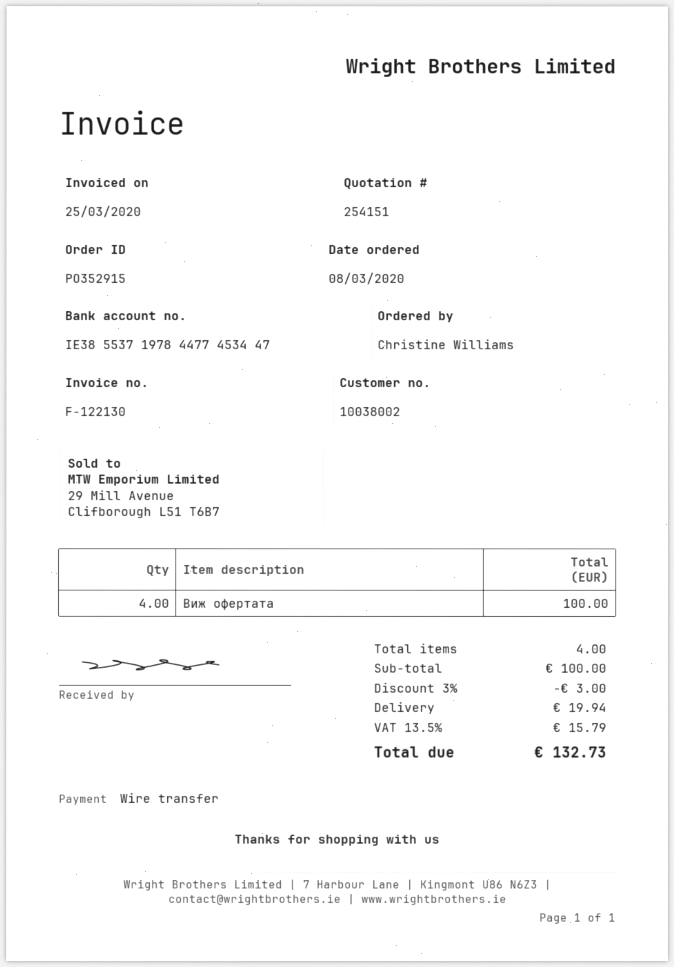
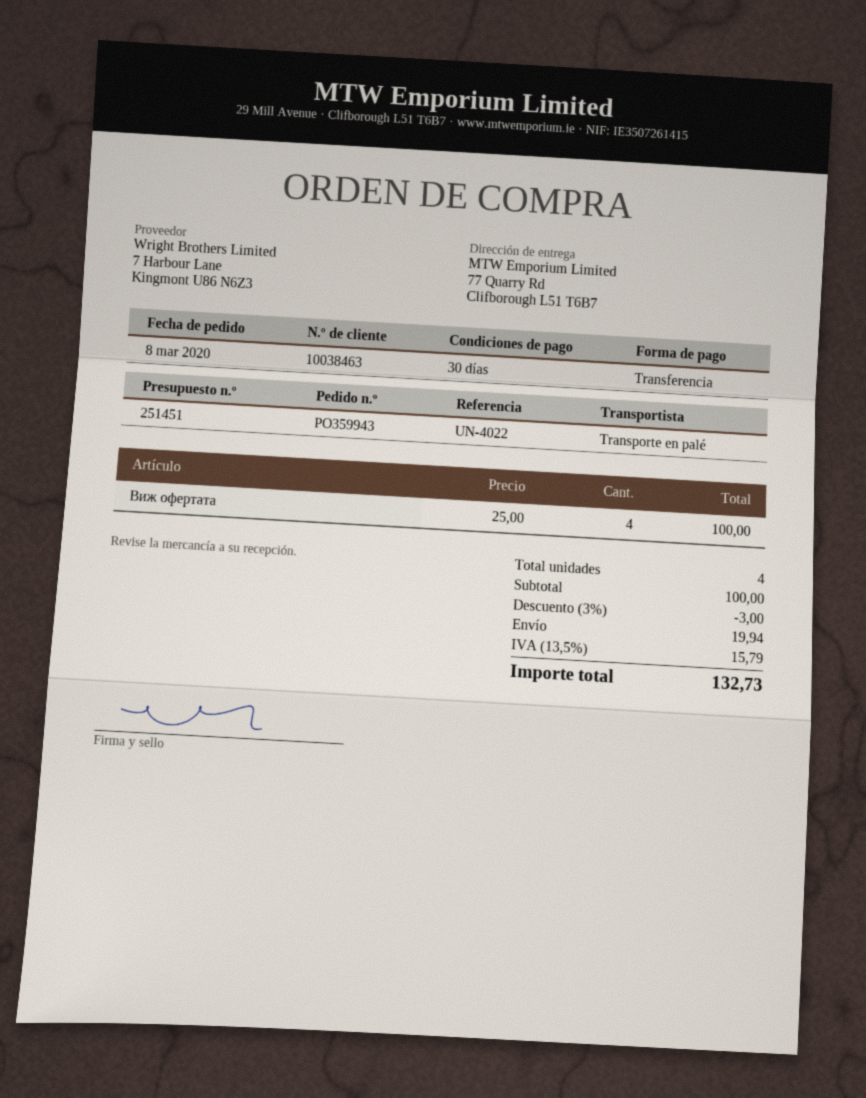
quote number: 254151 -> 251451
order number: PO352915 -> PO359943
customer number: 10038002 -> 10038463

